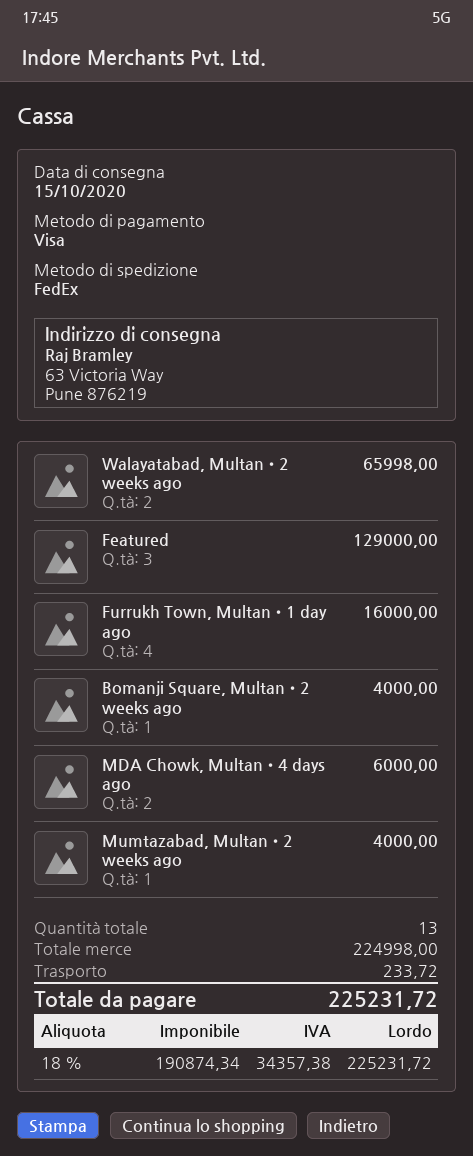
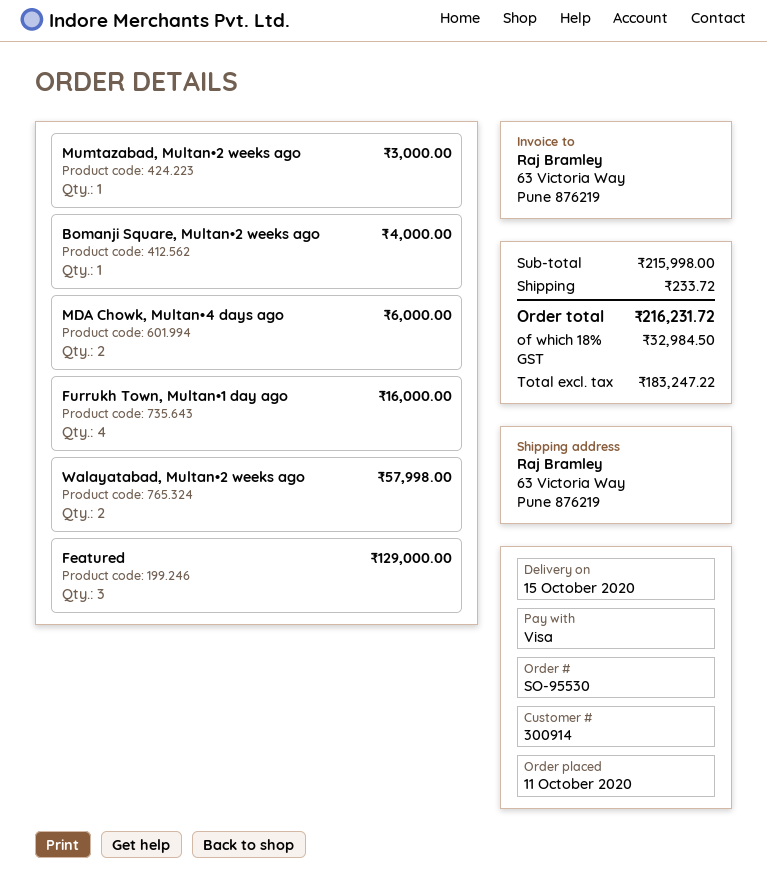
Walayatabad, Multan•2 weeks ago: 2 for 65998.00 -> 2 for 57998.00
Mumtazabad, Multan•2 weeks ago: 1 for 4000.00 -> 1 for 3000.00
subtotal: 224998.00 -> 215998.00
net: 190874.34 -> 183247.22
tax: 18% = 34357.38 -> 18% = 32984.50
total: 225231.72 -> 216231.72

